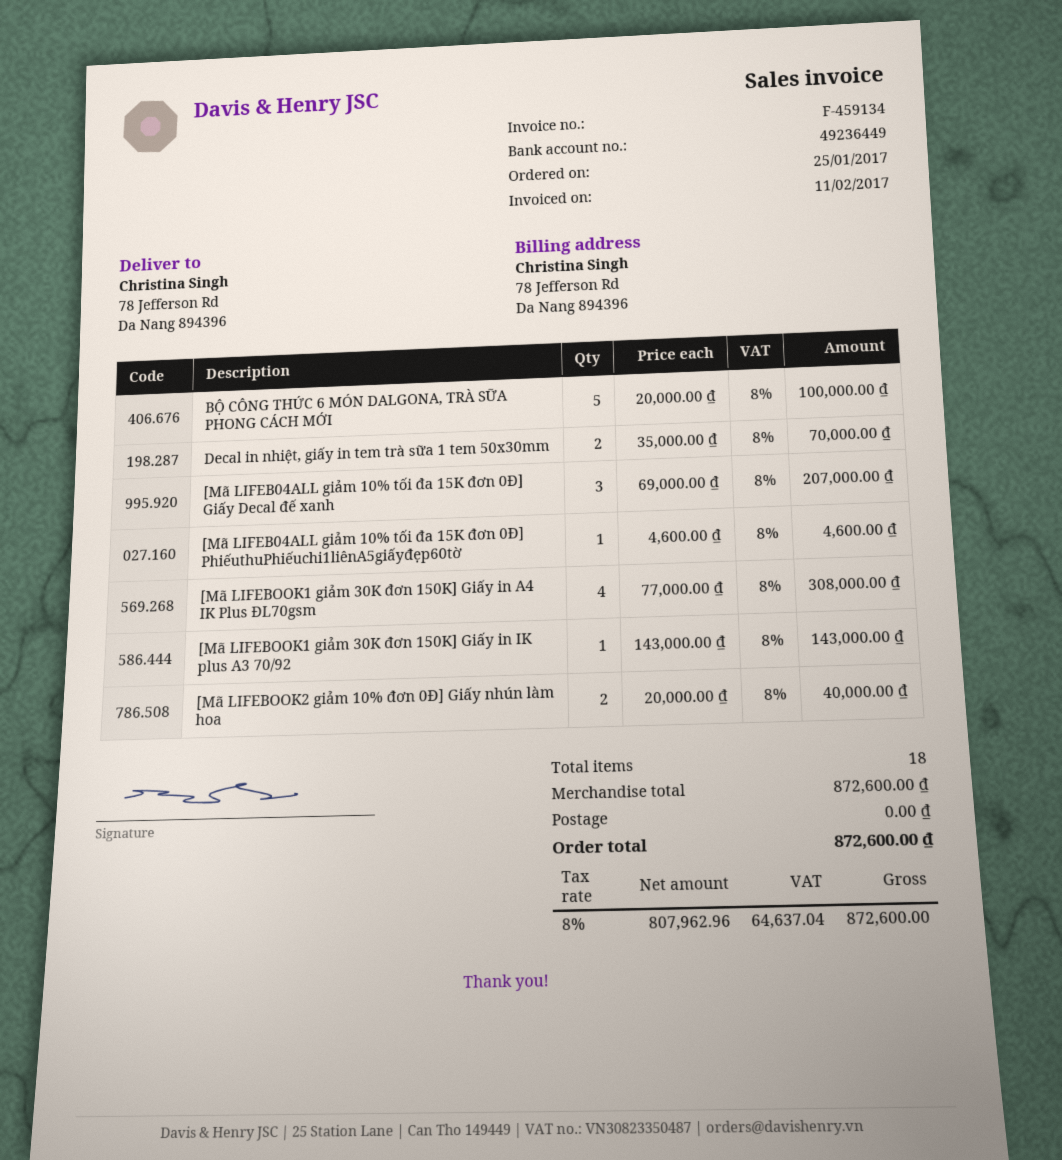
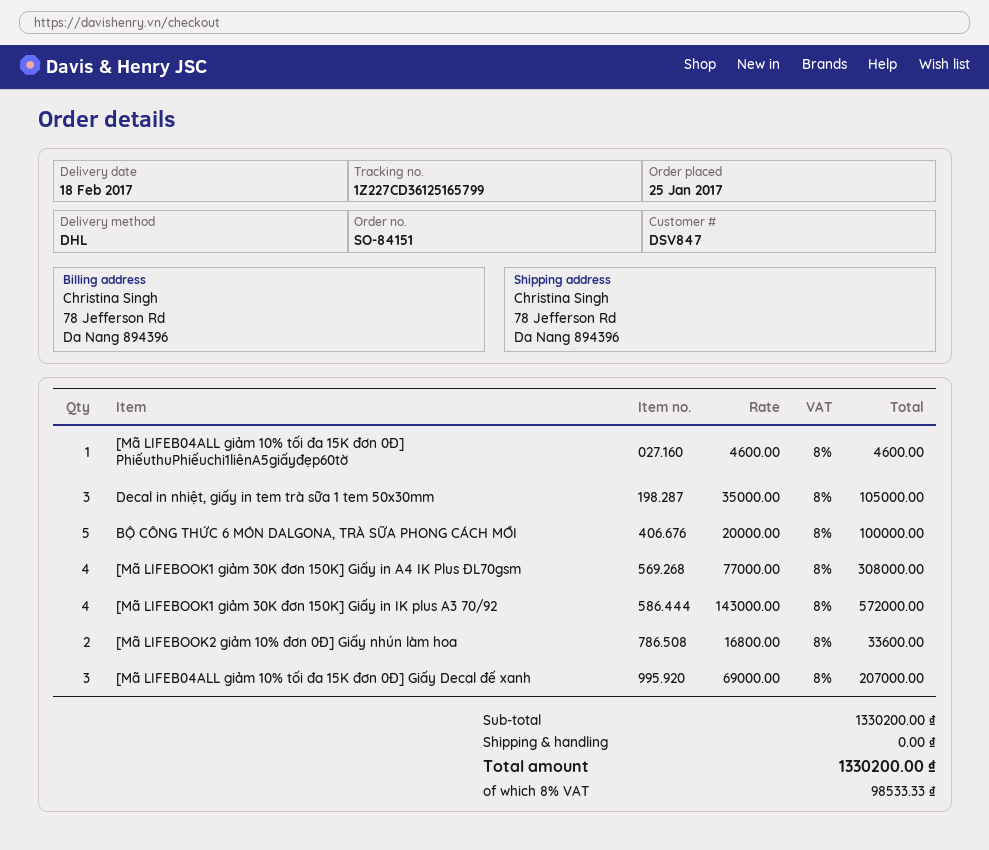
Decal in nhiệt, giấy in tem trà sữa 1 tem 50x30mm: 2 x 35000.00 = 70000.00 -> 3 x 35000.00 = 105000.00
[Mã LIFEBOOK1 giảm 30K đơn 150K] Giấy in IK plus A3 70/92: 1 x 143000.00 = 143000.00 -> 4 x 143000.00 = 572000.00
[Mã LIFEBOOK2 giảm 10% đơn 0Đ] Giấy nhún làm hoa: 2 x 20000.00 = 40000.00 -> 2 x 16800.00 = 33600.00
subtotal: 872600.00 -> 1330200.00
tax: 8% = 64637.04 -> 8% = 98533.33
total: 872600.00 -> 1330200.00

